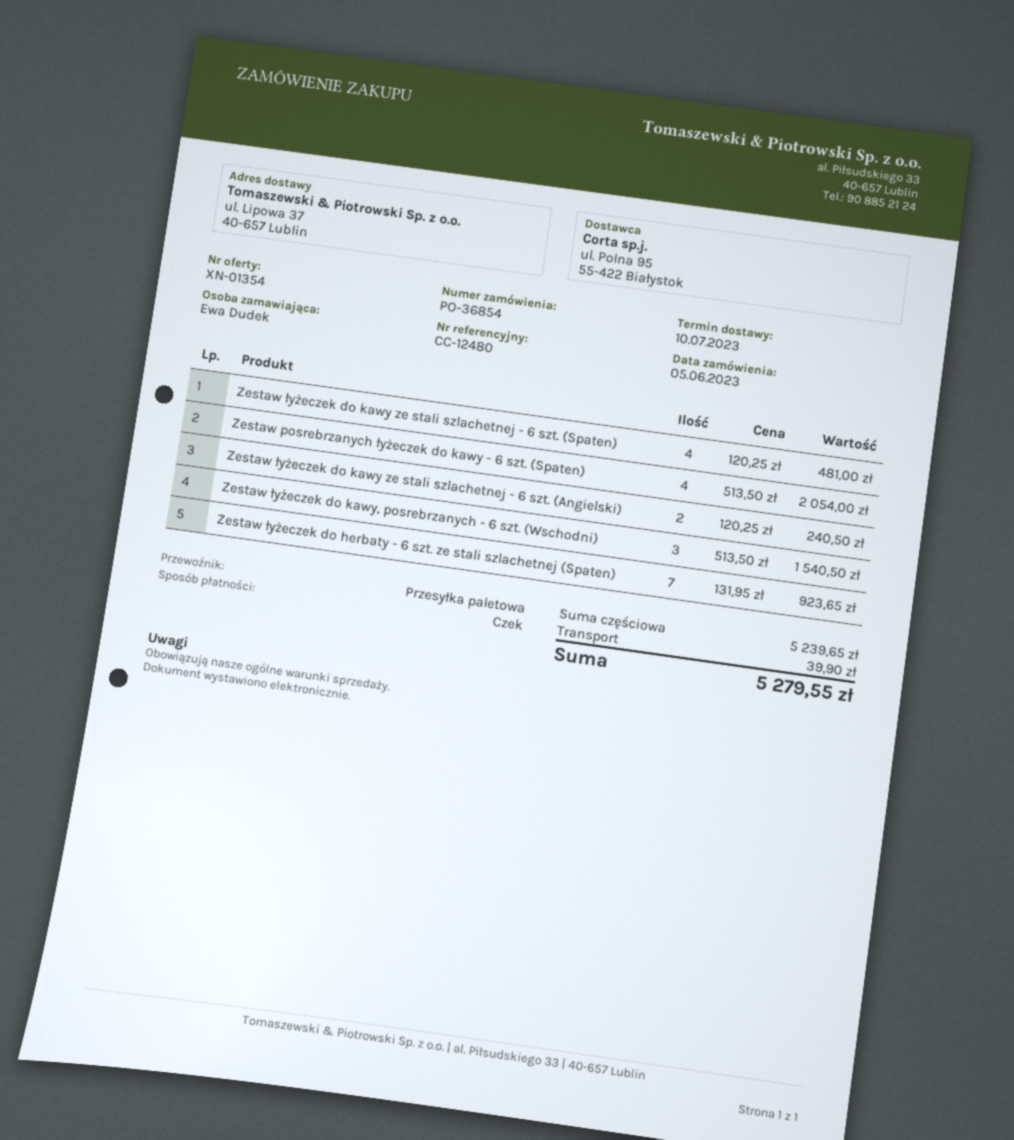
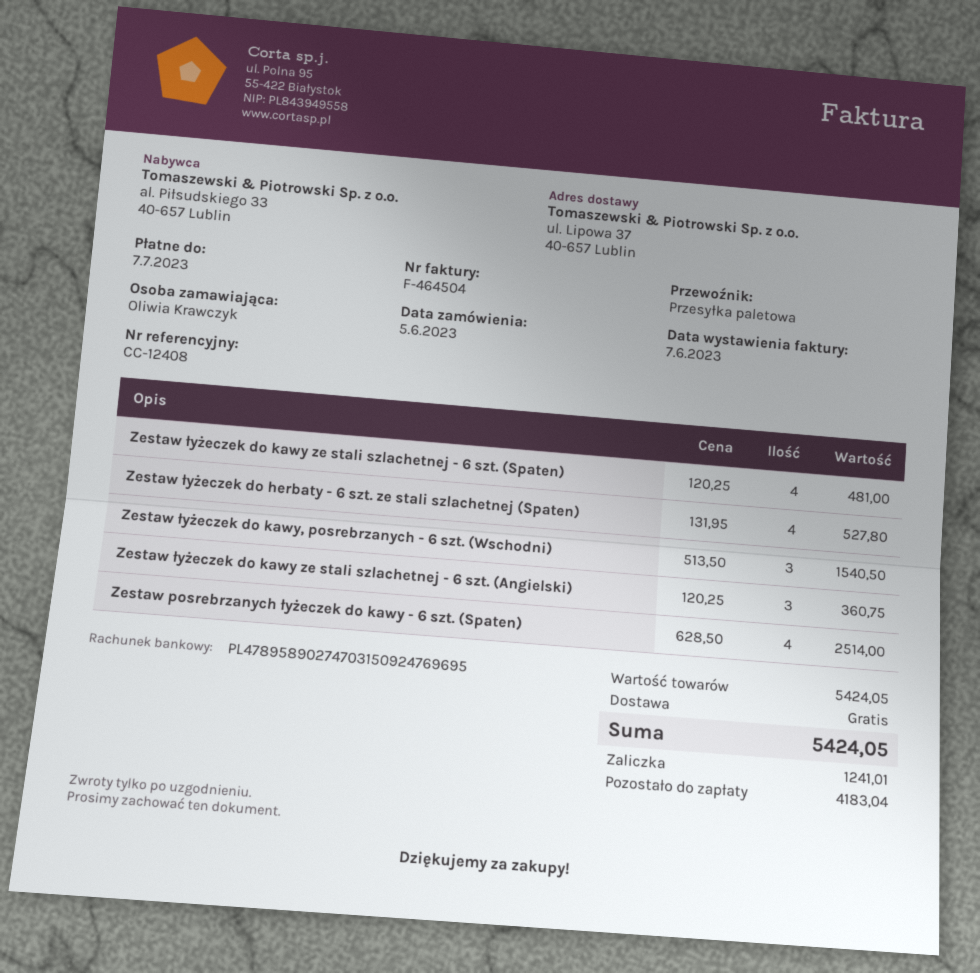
reference: CC-12480 -> CC-12408
ordered by: Ewa Dudek -> Oliwia Krawczyk
Zestaw posrebrzanych łyżeczek do kawy - 6 szt. (Spaten): 4 x 513.50 = 2054.00 -> 4 x 628.50 = 2514.00
Zestaw łyżeczek do kawy ze stali szlachetnej - 6 szt. (Angielski): 2 x 120.25 = 240.50 -> 3 x 120.25 = 360.75
Zestaw łyżeczek do herbaty - 6 szt. ze stali szlachetnej (Spaten): 7 x 131.95 = 923.65 -> 4 x 131.95 = 527.80
subtotal: 5239.65 -> 5424.05
shipping: 39.90 -> 0.00
total: 5279.55 -> 5424.05

